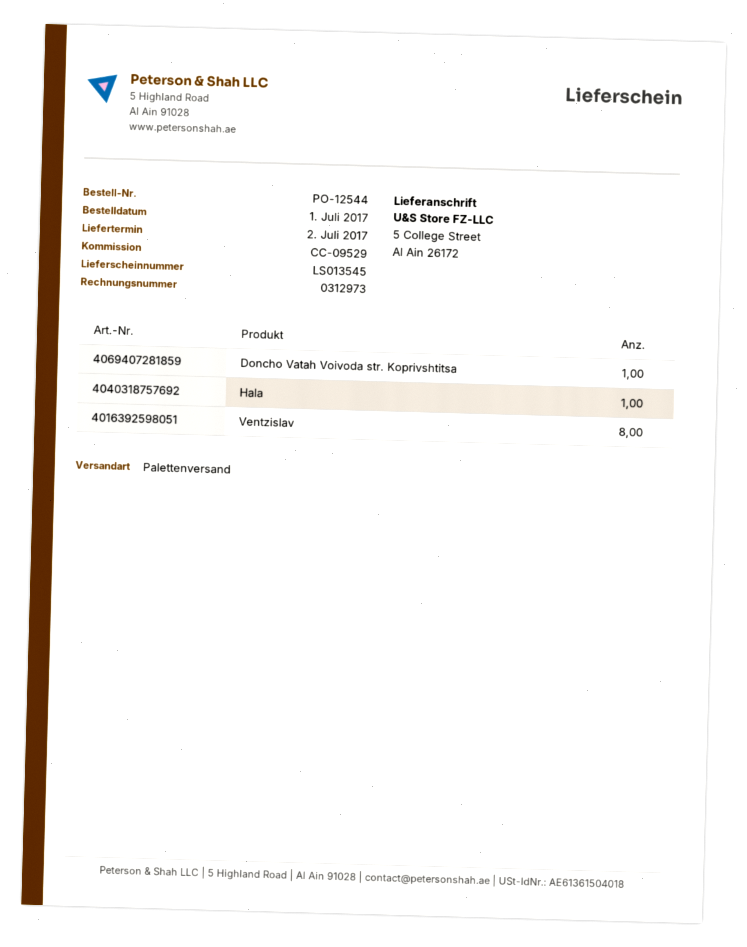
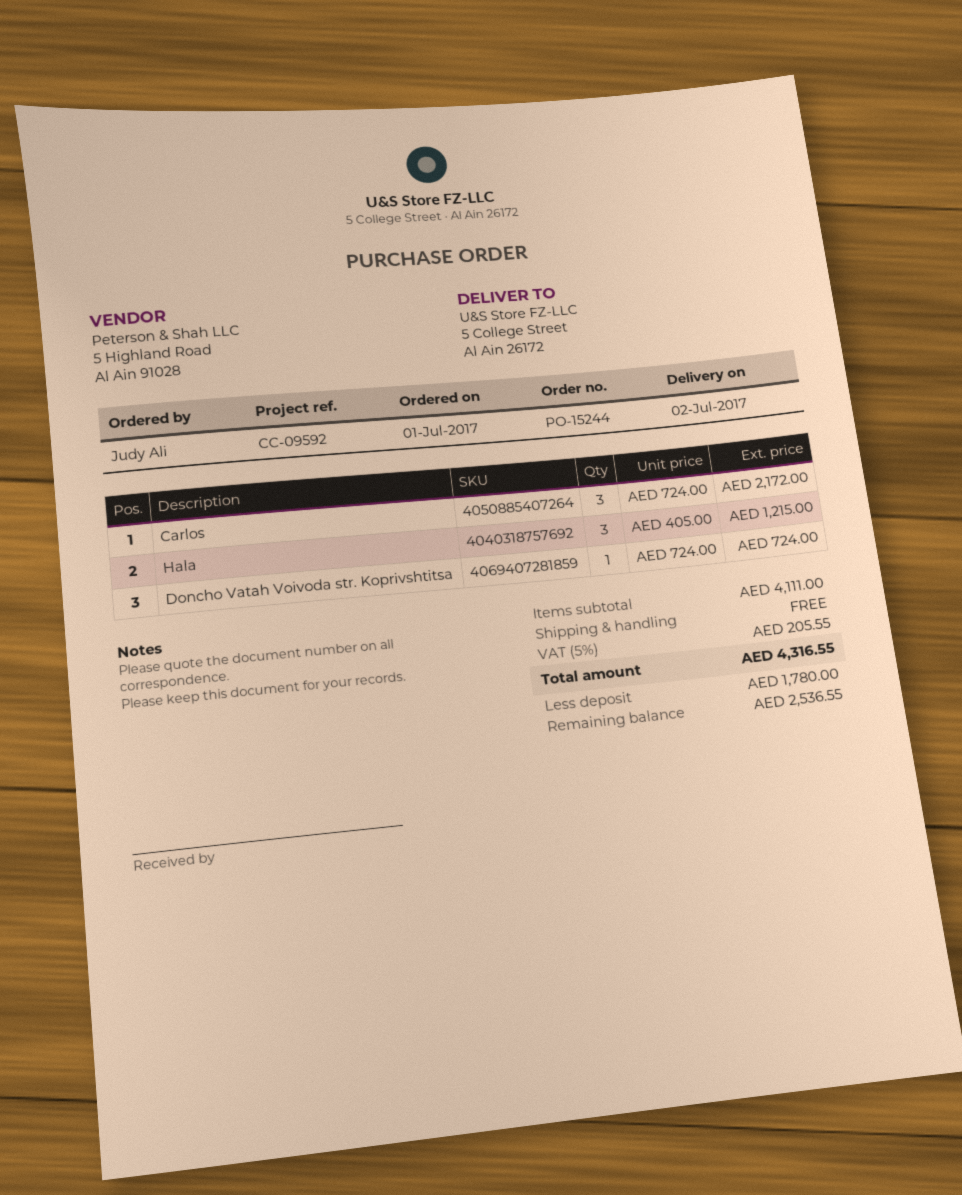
order number: PO-12544 -> PO-15244
reference: CC-09529 -> CC-09592
Hala: 1 -> 3
Ventzislav: 8 -> none
Carlos: none -> 3

